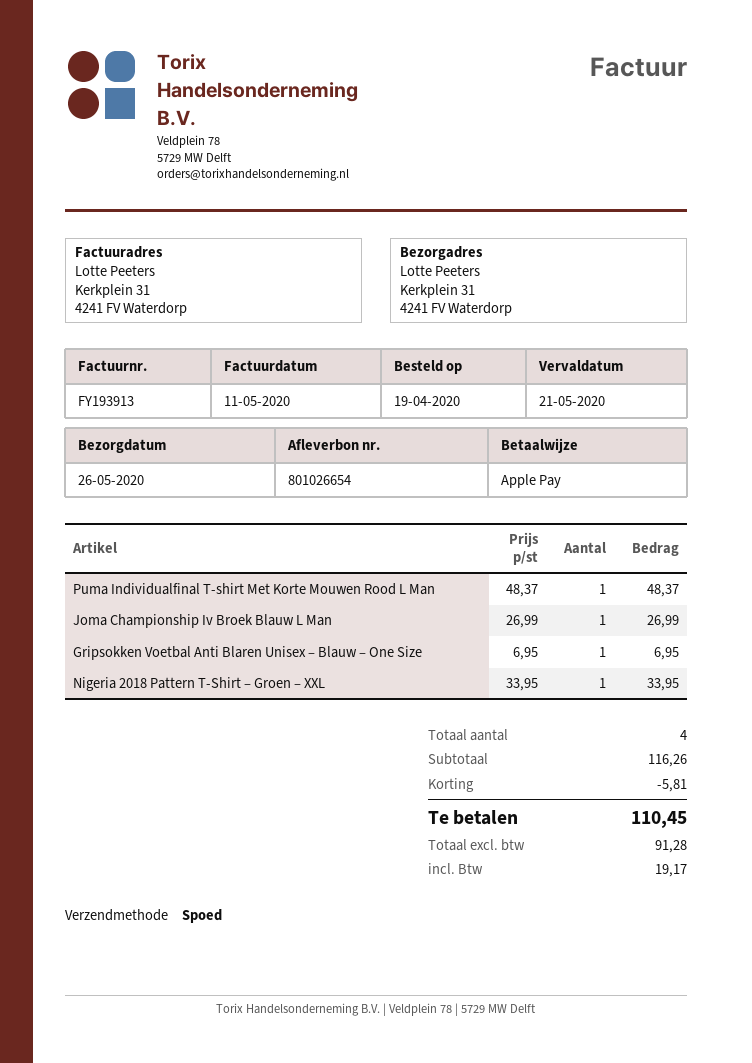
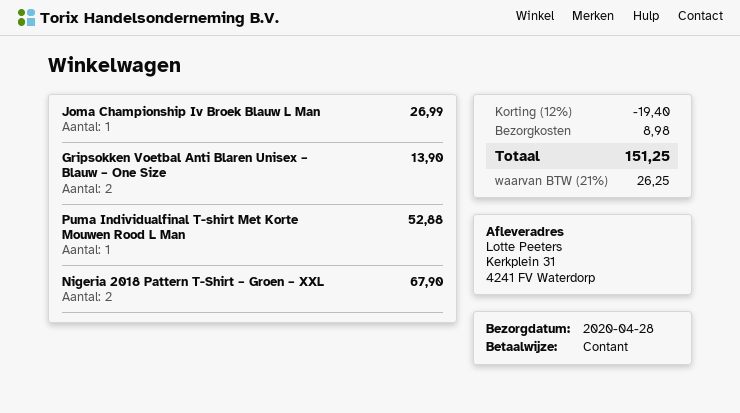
delivery date: 2020-05-26 -> 2020-04-28
payment method: Apple Pay -> cash
Puma Individualfinal T-shirt Met Korte Mouwen Rood L Man: 1 for 48.37 -> 1 for 52.88
Gripsokken Voetbal Anti Blaren Unisex – Blauw – One Size: 1 for 6.95 -> 2 for 13.90
Nigeria 2018 Pattern T-Shirt – Groen – XXL: 1 for 33.95 -> 2 for 67.90
discount: 5.81 -> 19.40
shipping: none -> 8.98
tax: 19.17 -> 26.25
total: 110.45 -> 151.25

